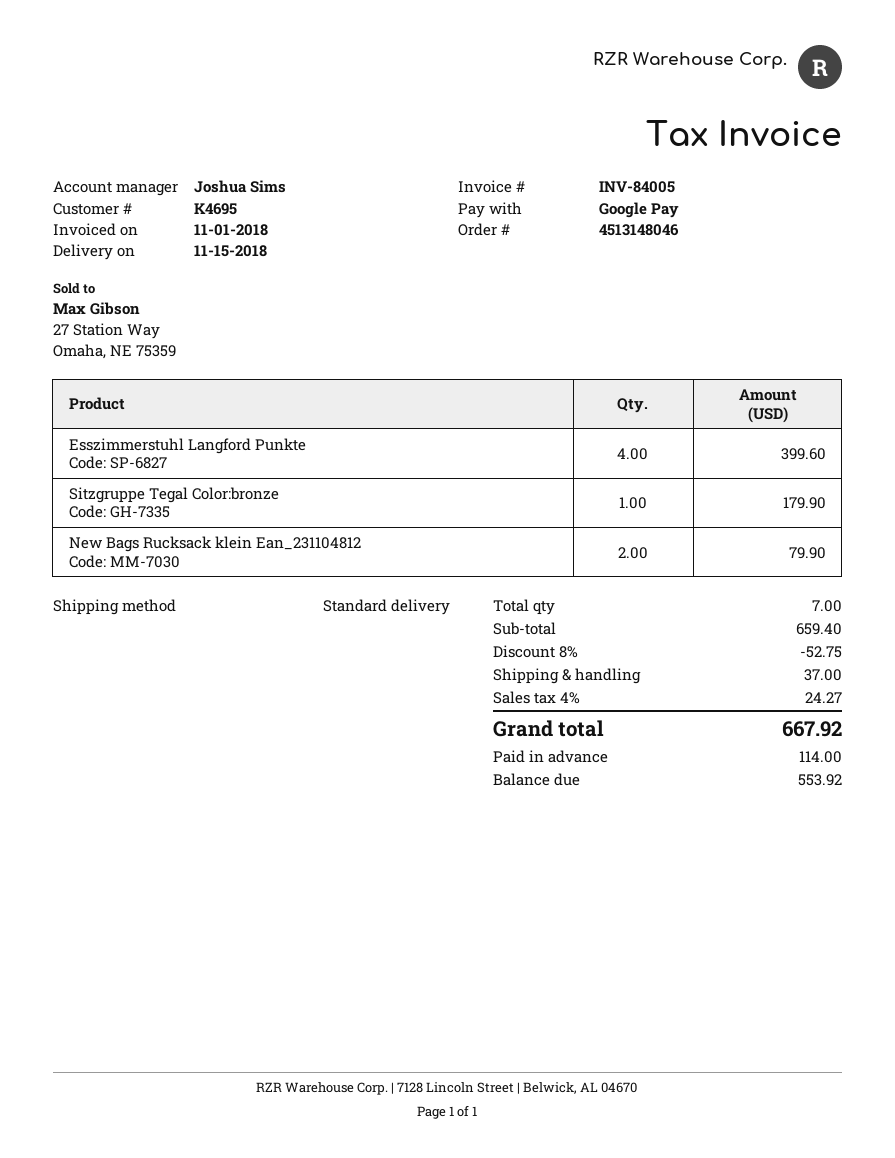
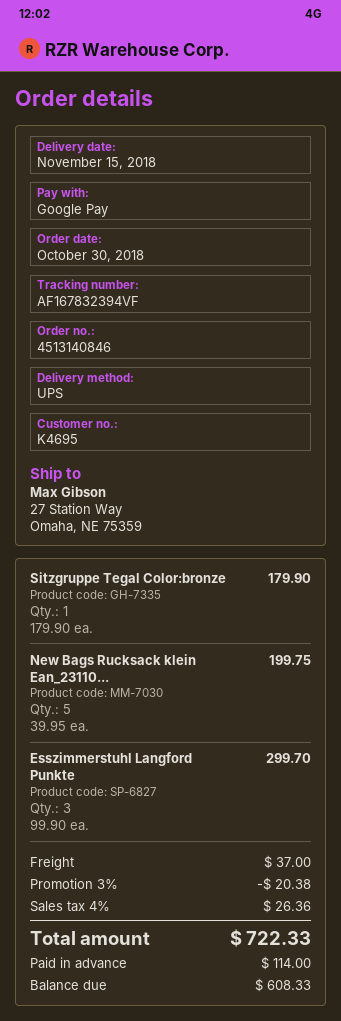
order number: 4513148046 -> 4513140846
shipping method: standard -> UPS
Esszimmerstuhl Langford Punkte: 4 for 399.60 -> 3 for 299.70
New Bags Rucksack klein Ean_231104812: 2 for 79.90 -> 5 for 199.75
discount: 8% = 52.75 -> 3% = 20.38
tax: 4% = 24.27 -> 4% = 26.36
total: 667.92 -> 722.33
balance: 553.92 -> 608.33

